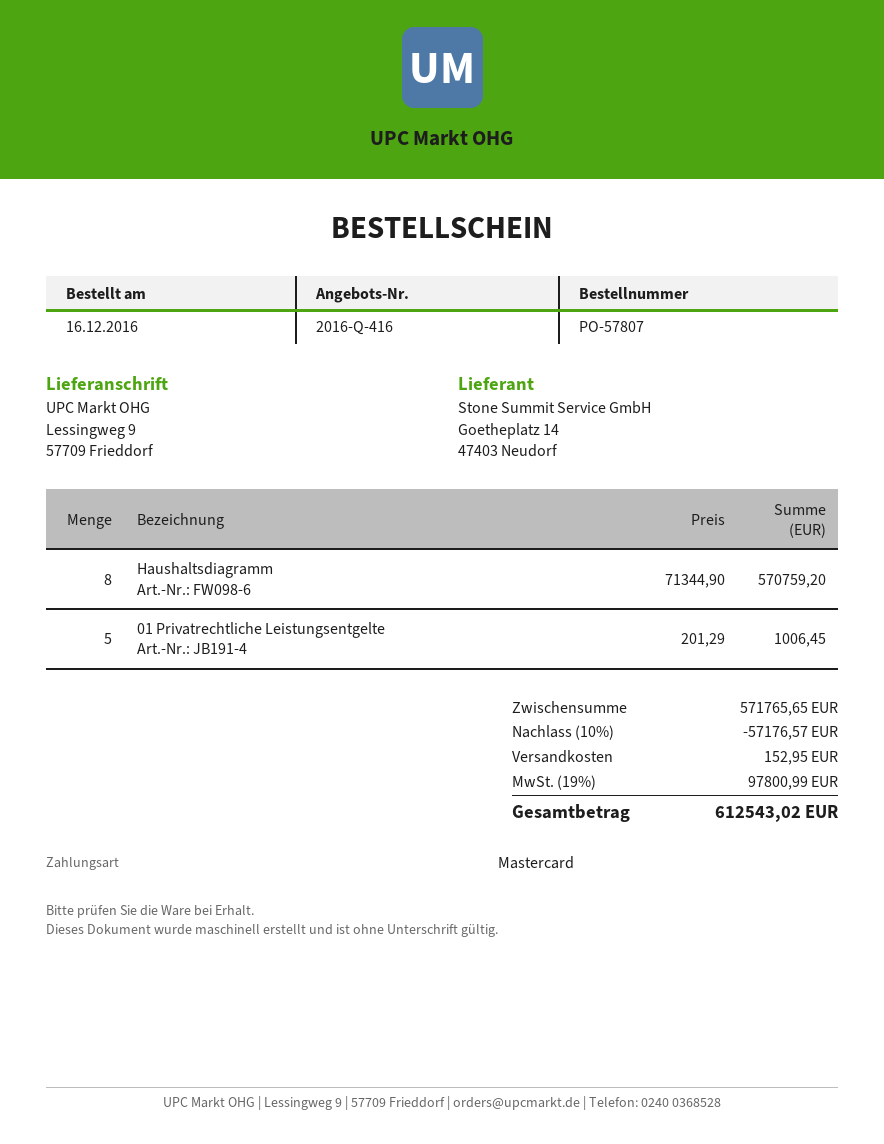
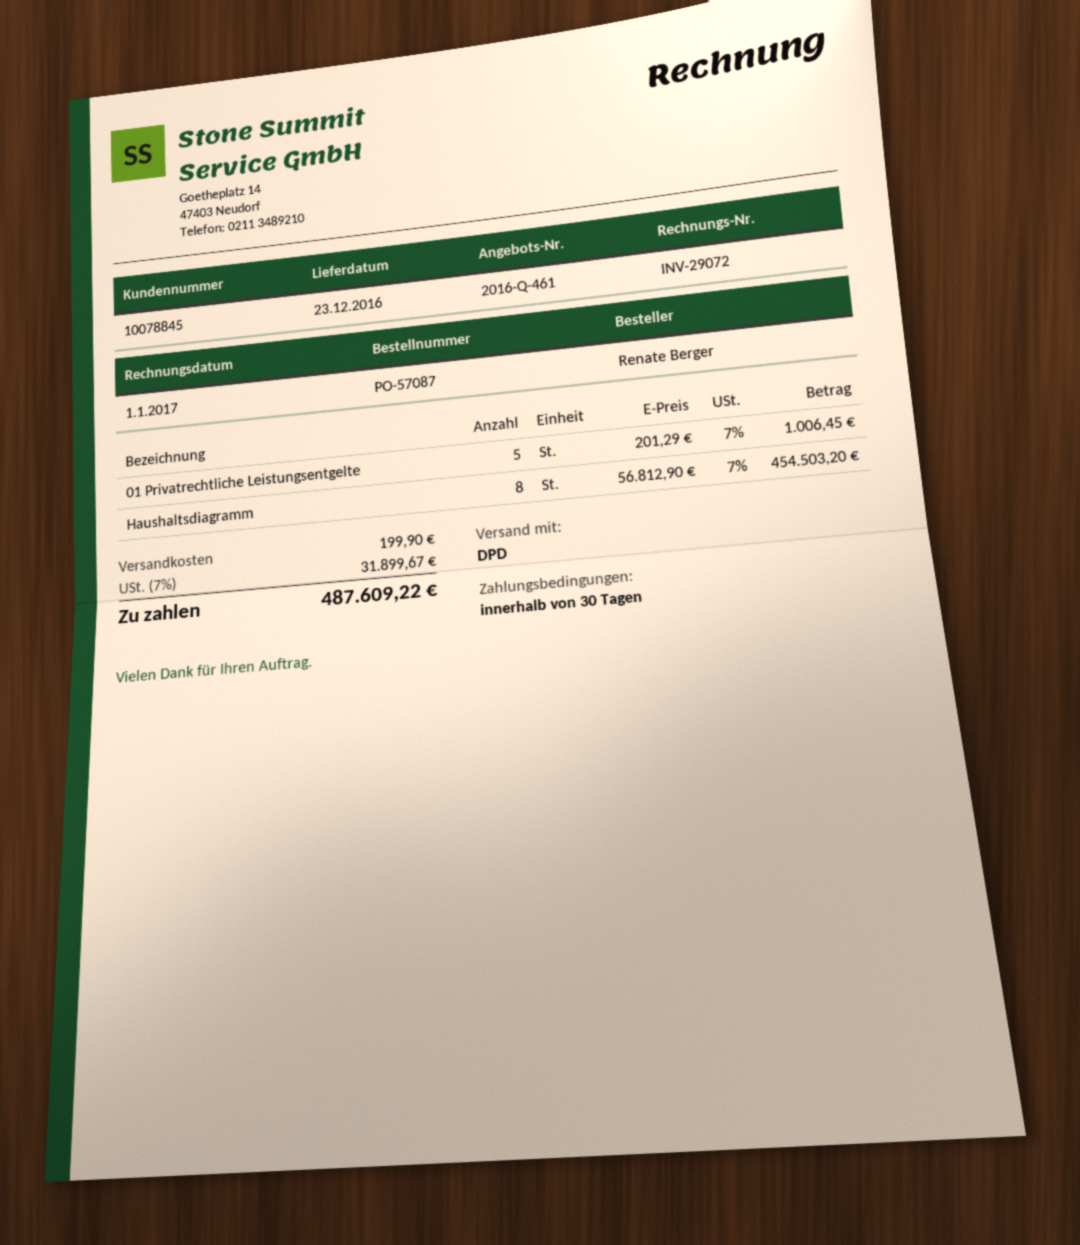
quote number: 2016-Q-416 -> 2016-Q-461
order number: PO-57807 -> PO-57087
Haushaltsdiagramm: 8 x 71344.90 = 570759.20 -> 8 x 56812.90 = 454503.20
discount: 10% = 57176.57 -> none
shipping: 152.95 -> 199.90
tax: 19% = 97800.99 -> 7% = 31899.67
total: 612543.02 -> 487609.22

